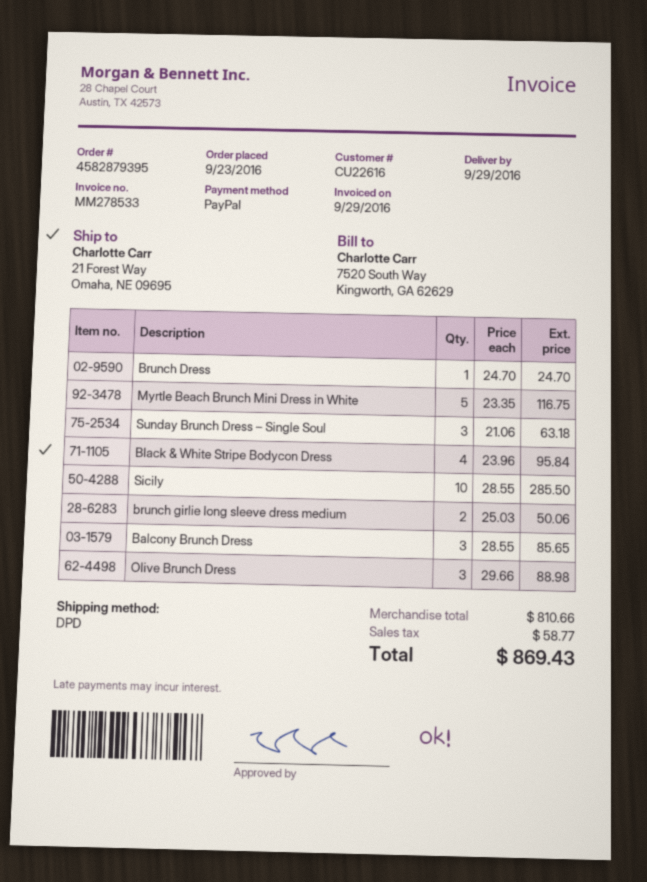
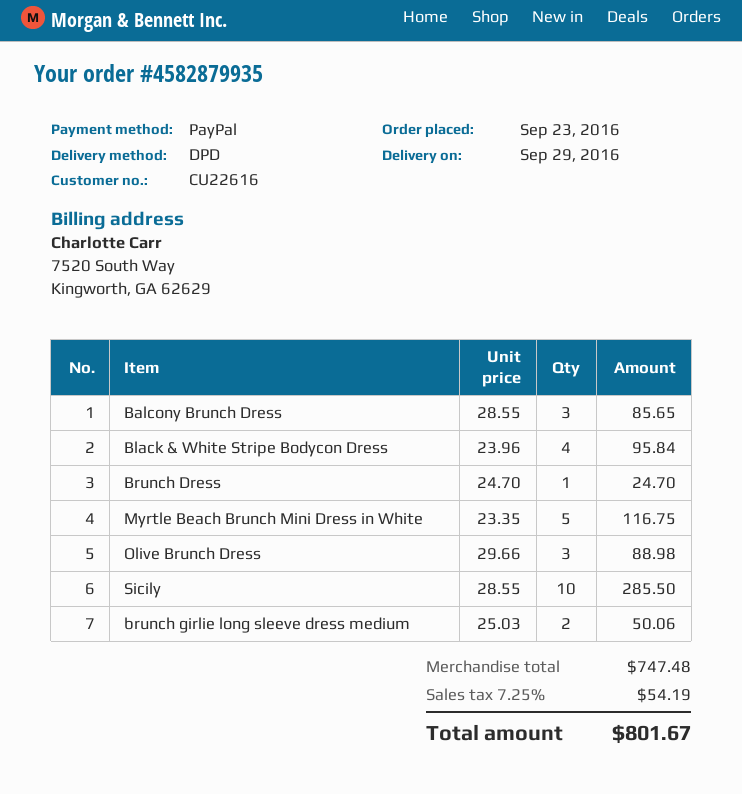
order number: 4582879395 -> 4582879935
Sunday Brunch Dress – Single Soul: 3 x 21.06 = 63.18 -> none
subtotal: 810.66 -> 747.48
tax: 58.77 -> 54.19
total: 869.43 -> 801.67

